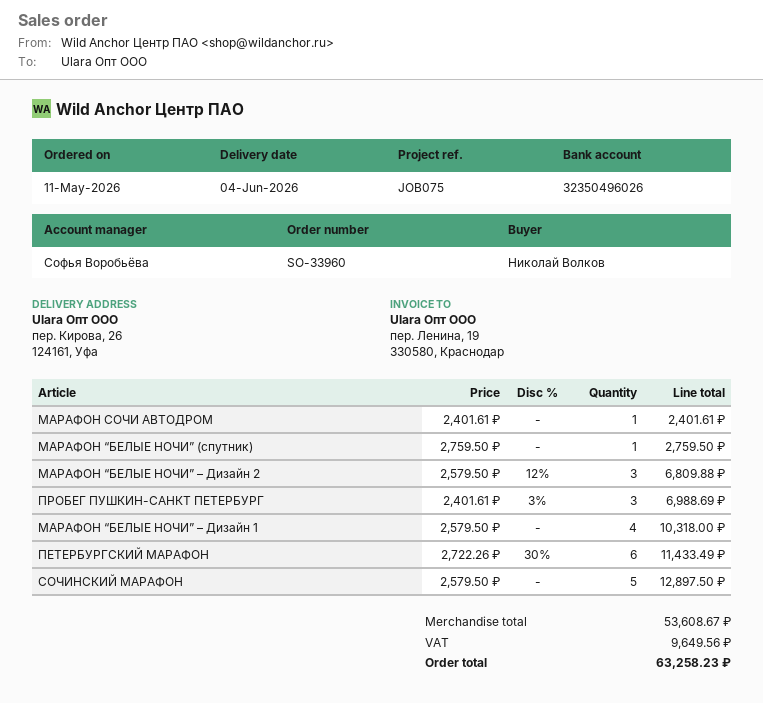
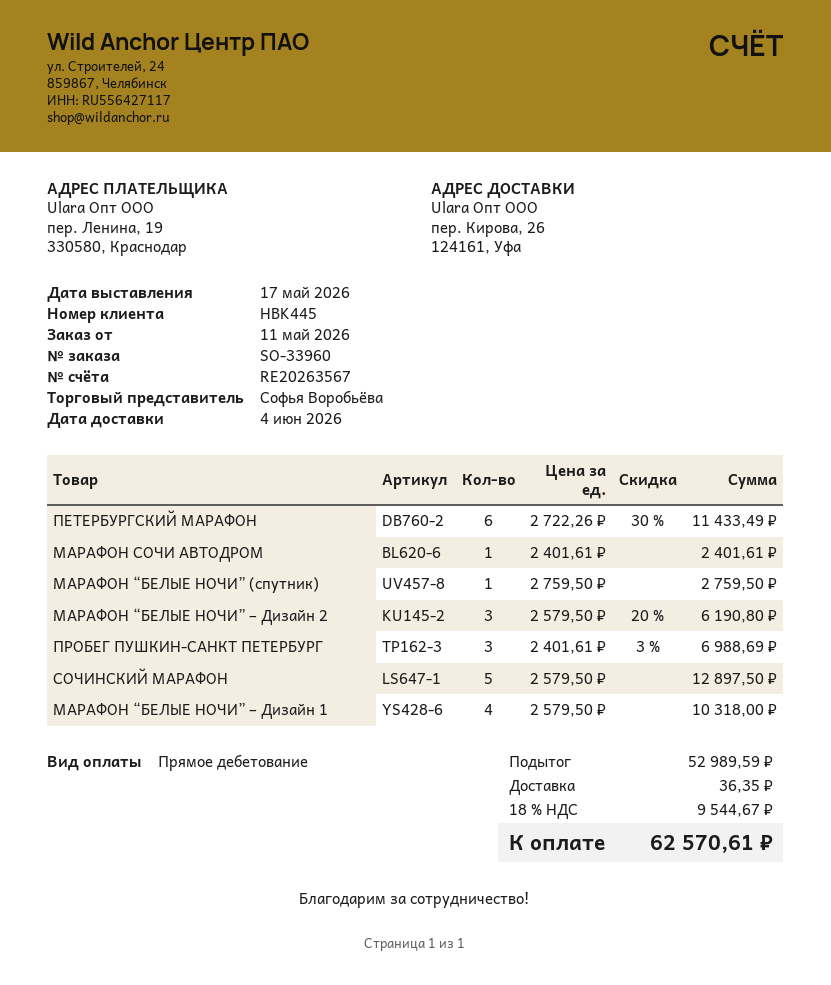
МАРАФОН “БЕЛЫЕ НОЧИ” – Дизайн 2: 3 x 2579.50 - 12% = 6809.88 -> 3 x 2579.50 - 20% = 6190.80
subtotal: 53608.67 -> 52989.59
shipping: none -> 36.35
tax: 9649.56 -> 9544.67
total: 63258.23 -> 62570.61

